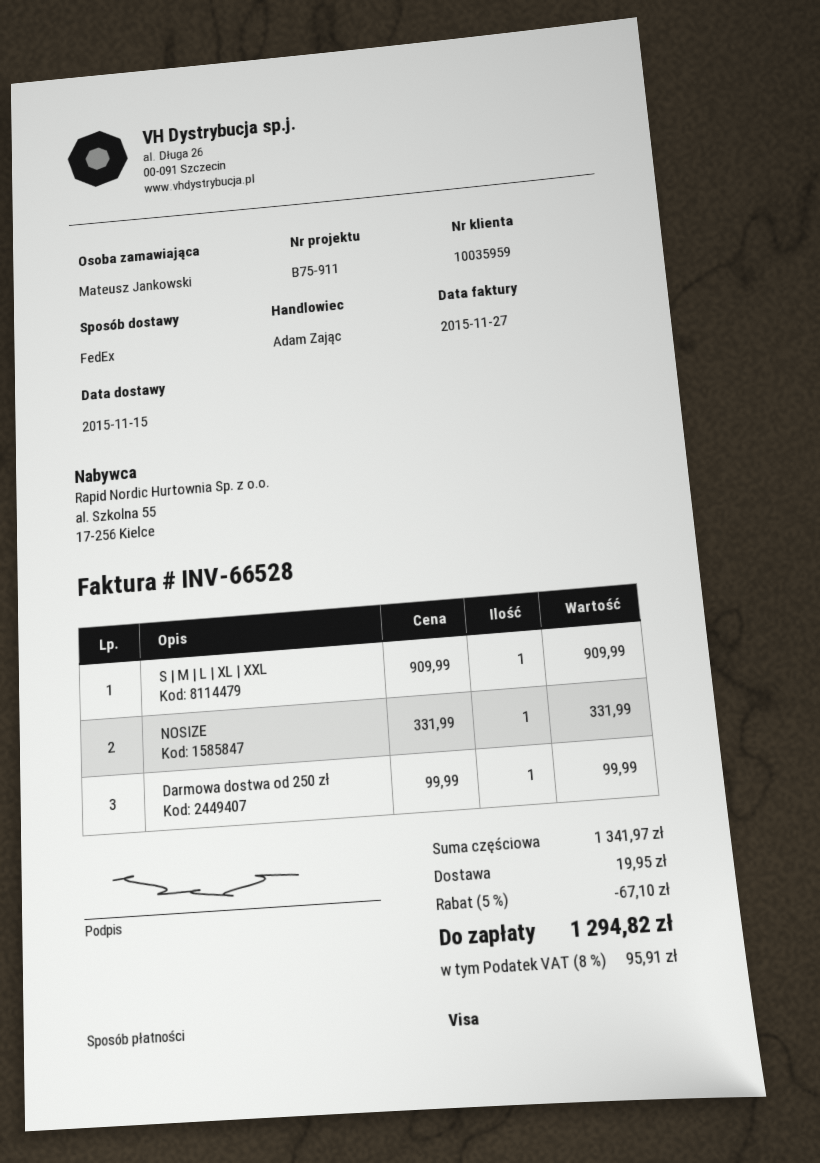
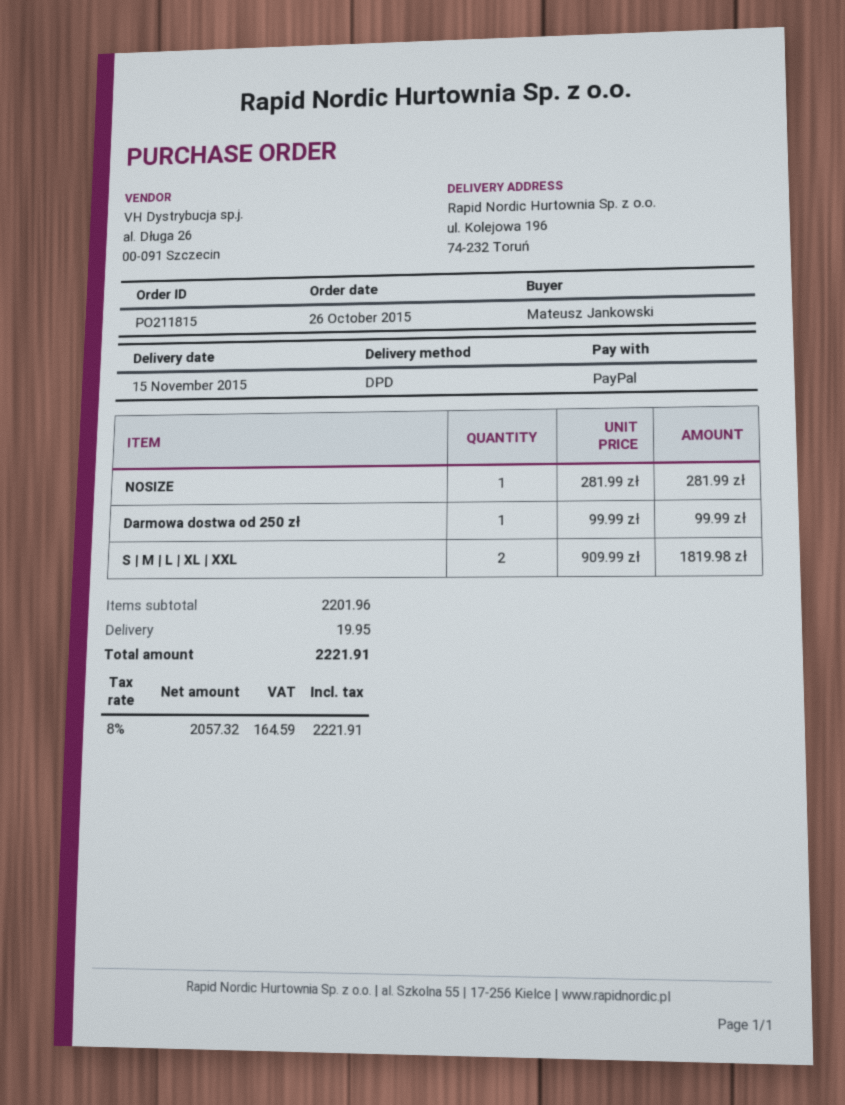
payment method: Visa -> PayPal
shipping method: FedEx -> DPD
S | M | L | XL | XXL: 1 x 909.99 = 909.99 -> 2 x 909.99 = 1819.98
NOSIZE: 1 x 331.99 = 331.99 -> 1 x 281.99 = 281.99
subtotal: 1341.97 -> 2201.96
discount: 5% = 67.10 -> none
tax: 8% = 95.91 -> 8% = 164.59
total: 1294.82 -> 2221.91

